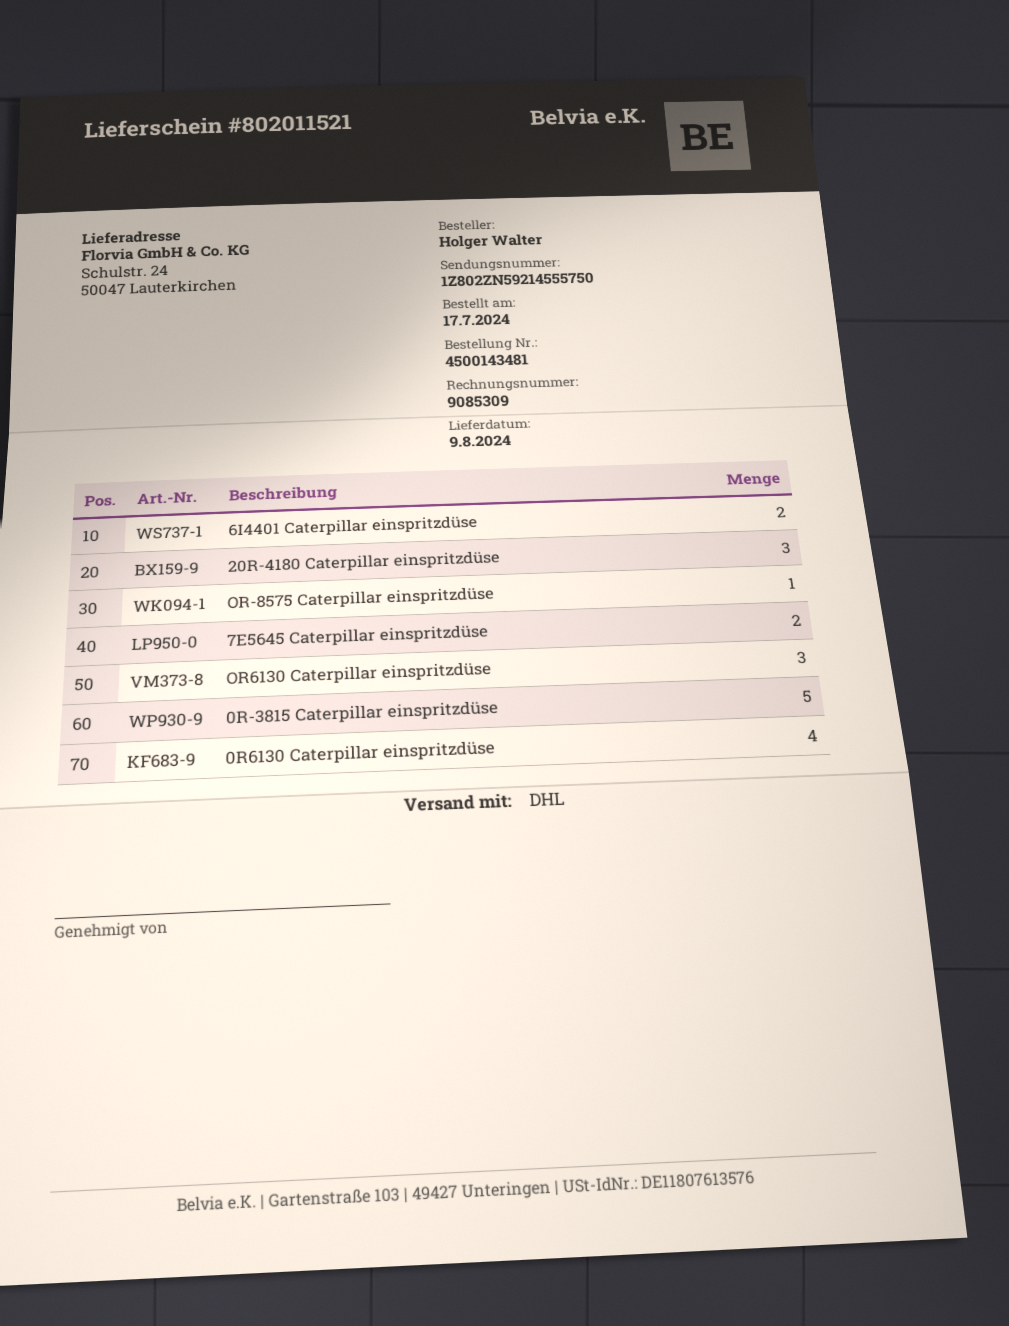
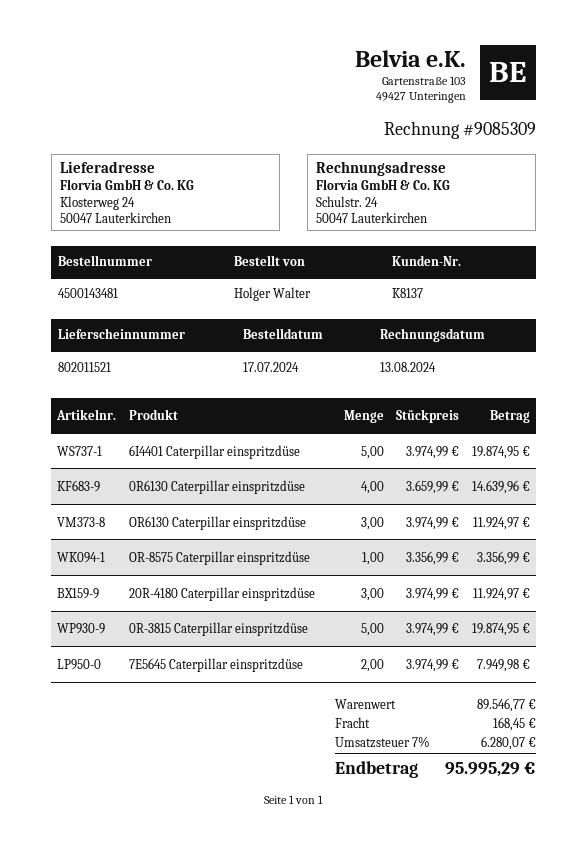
ship to: Schulstr. 24, 50047 Lauterkirchen -> Klosterweg 24, 50047 Lauterkirchen
6I4401 Caterpillar einspritzdüse: 2 -> 5

